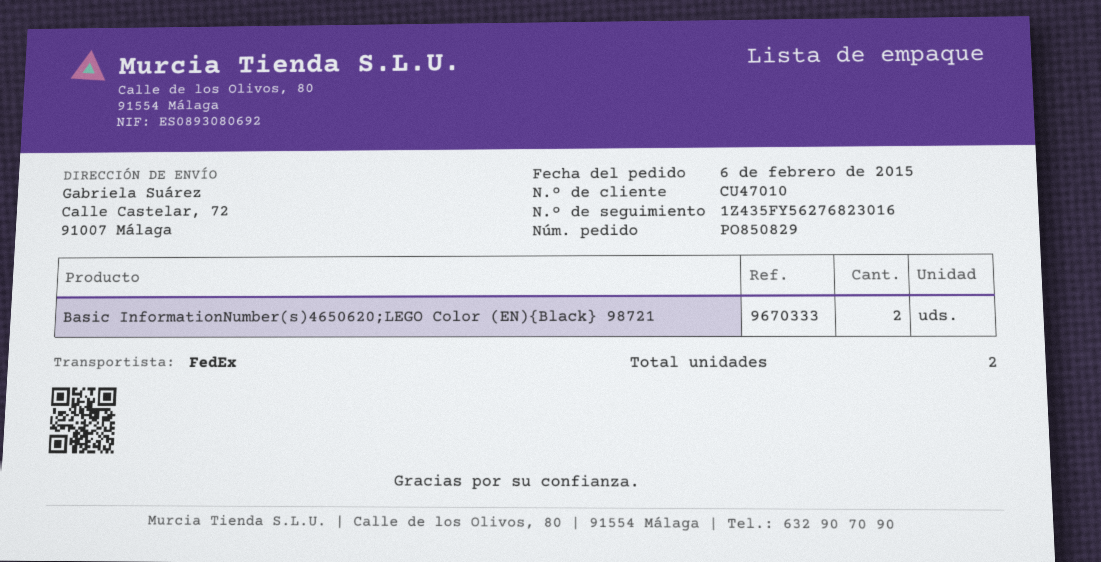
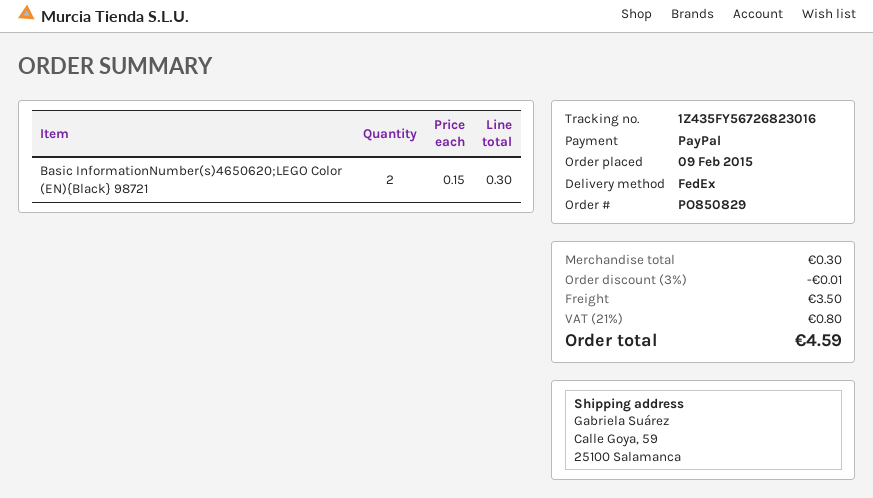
order date: 2015-02-06 -> 2015-02-09
tracking number: 1Z435FY56276823016 -> 1Z435FY56726823016
ship to: Calle Castelar, 72, 91007 Málaga -> Calle Goya, 59, 25100 Salamanca

